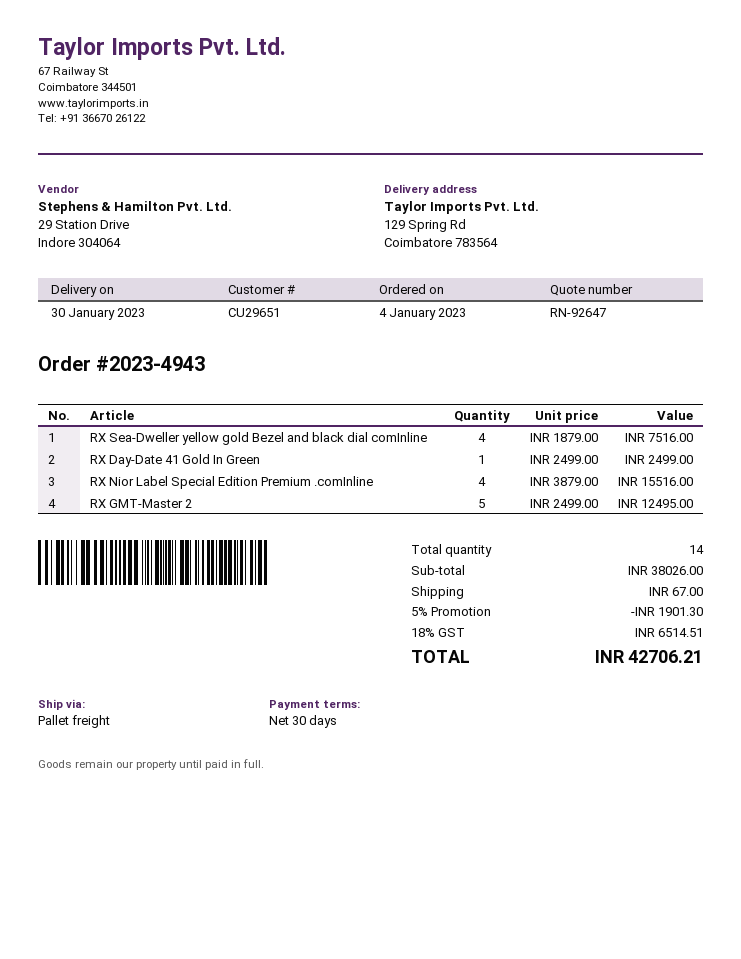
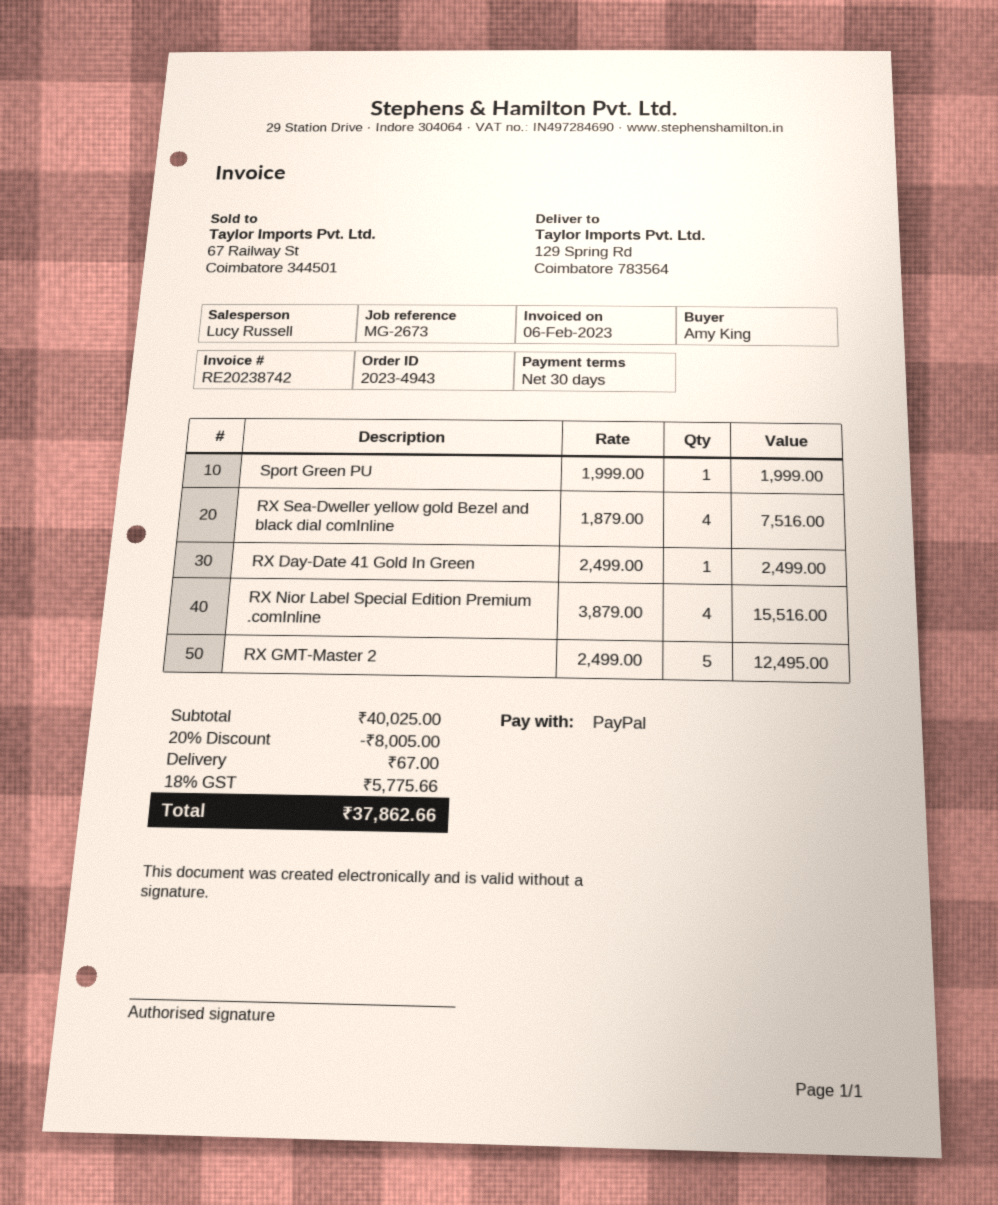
Sport Green PU: none -> 1 x 1999.00 = 1999.00
subtotal: 38026.00 -> 40025.00
discount: 5% = 1901.30 -> 20% = 8005.00
tax: 18% = 6514.51 -> 18% = 5775.66
total: 42706.21 -> 37862.66

